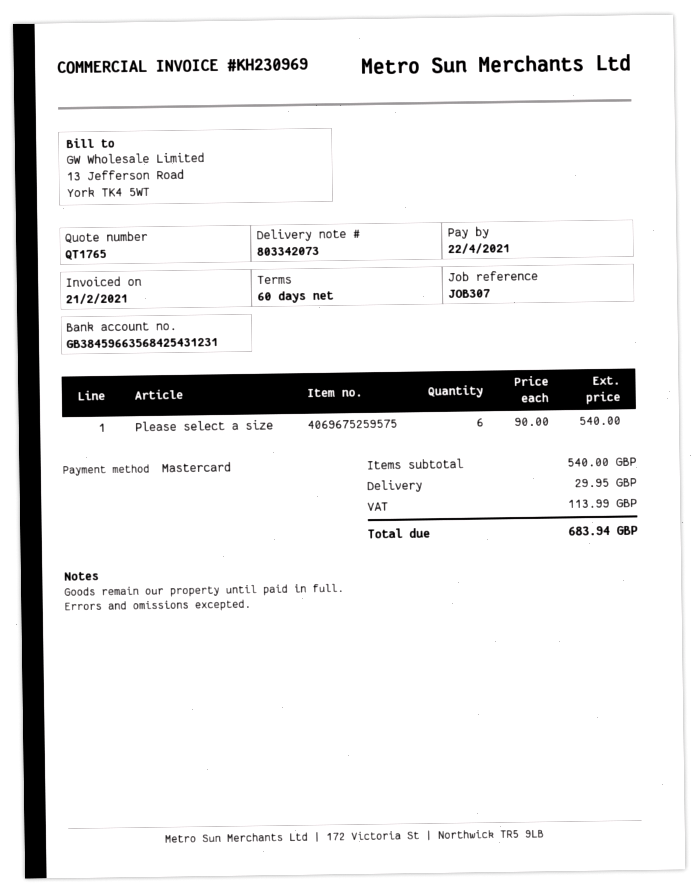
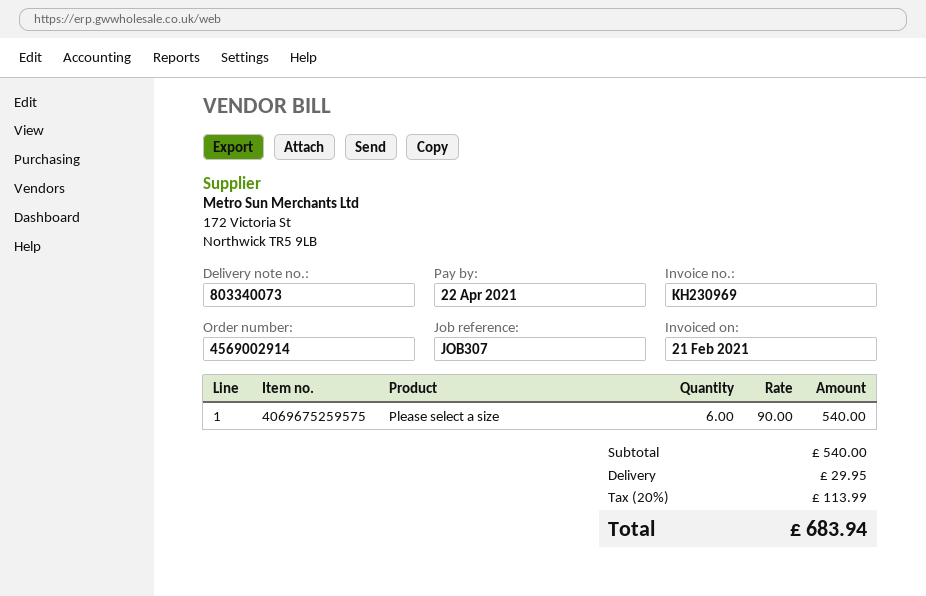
delivery note number: 803342073 -> 803340073

